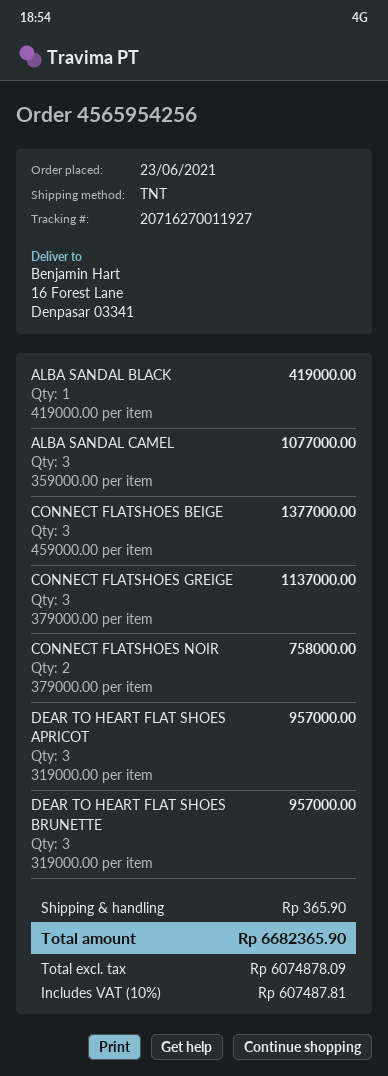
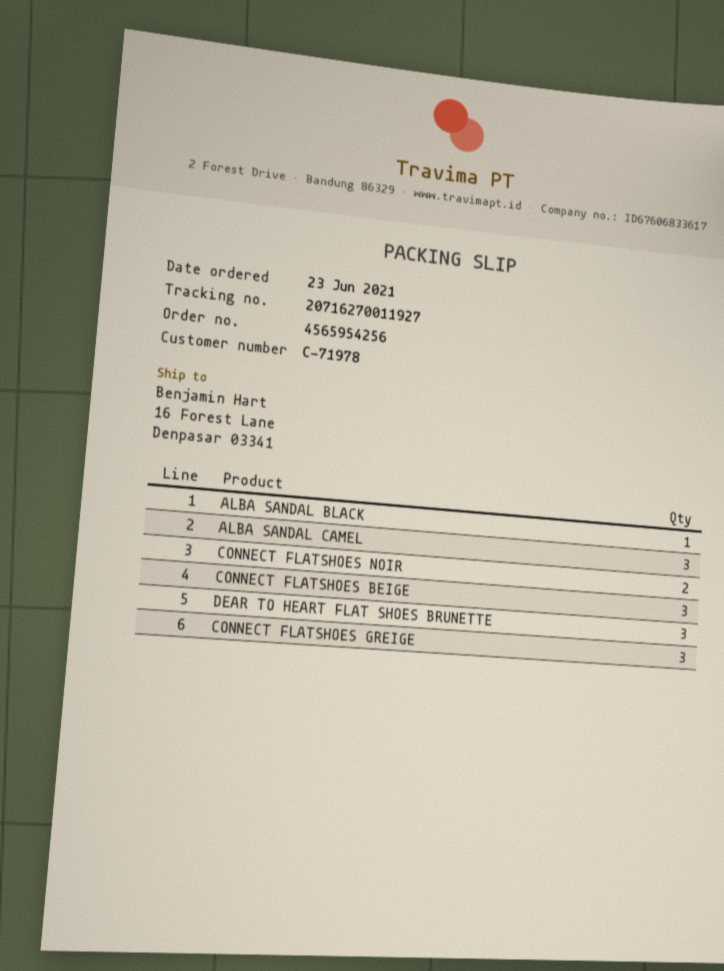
DEAR TO HEART FLAT SHOES APRICOT: 3 -> none

